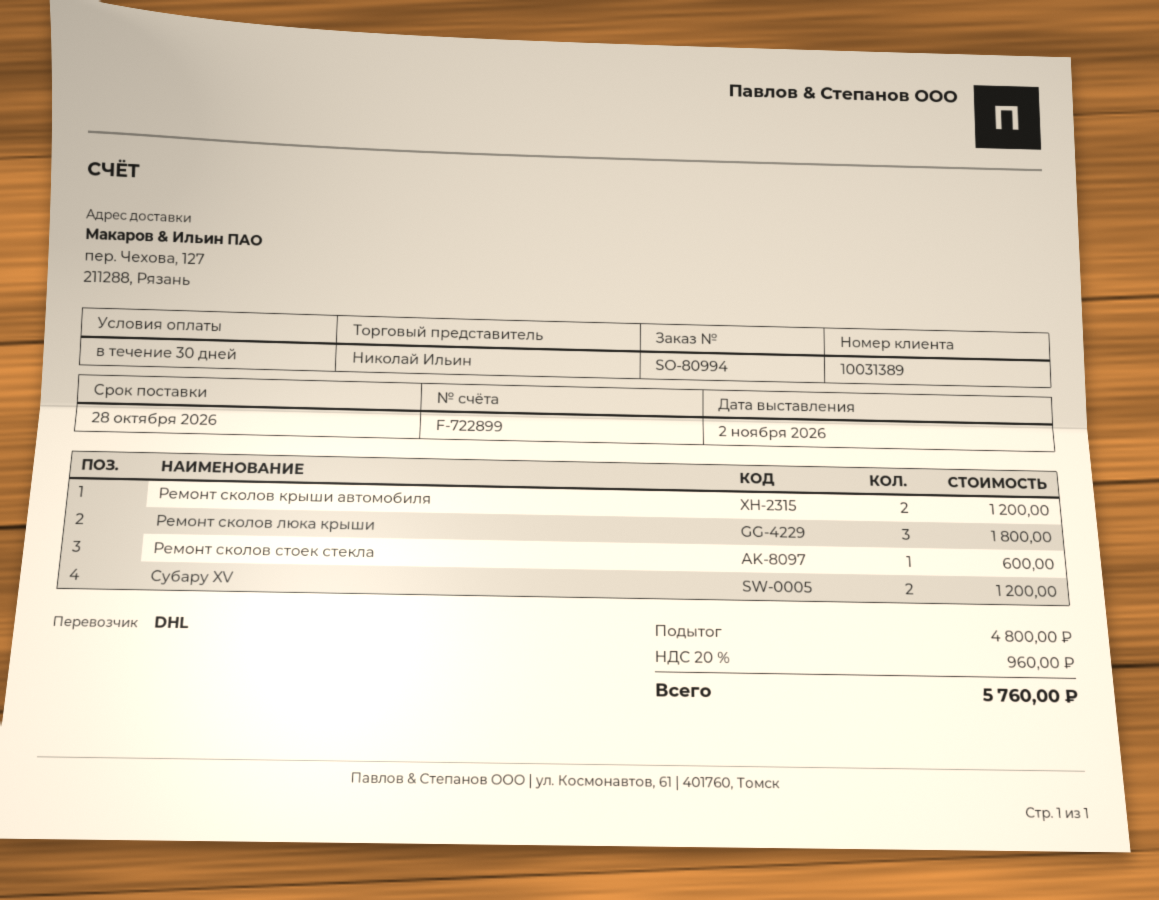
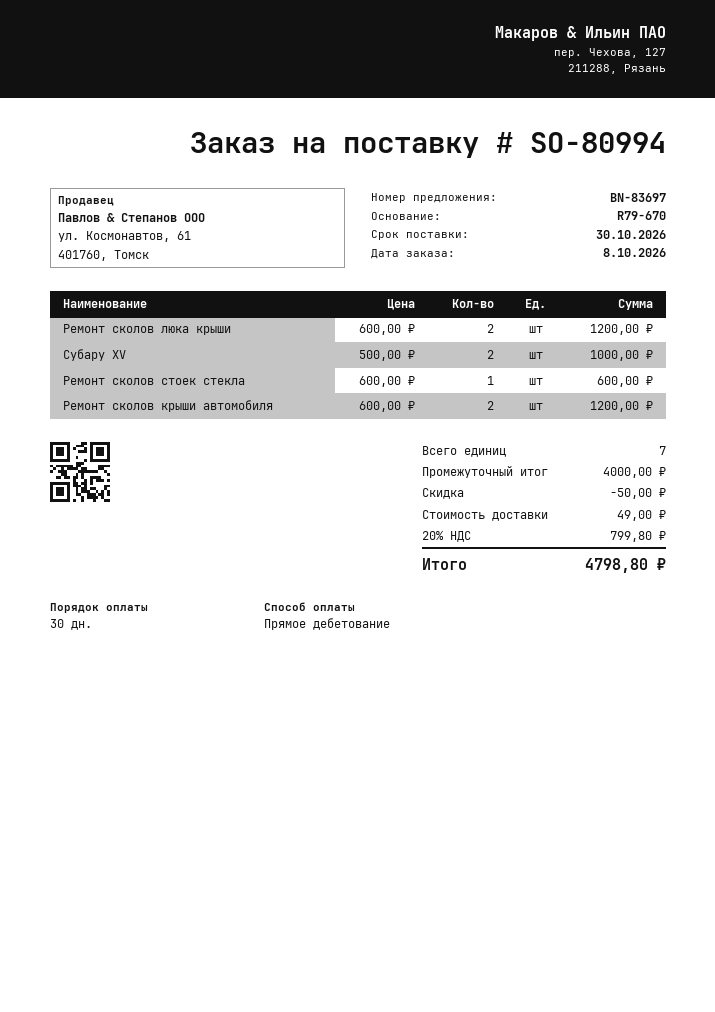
delivery date: 2026-10-28 -> 2026-10-30
Ремонт сколов люка крыши: 3 for 1800.00 -> 2 for 1200.00
Субару XV: 2 for 1200.00 -> 2 for 1000.00
subtotal: 4800.00 -> 4000.00
discount: none -> 50.00
shipping: none -> 49.00
tax: 20% = 960.00 -> 20% = 799.80
total: 5760.00 -> 4798.80

